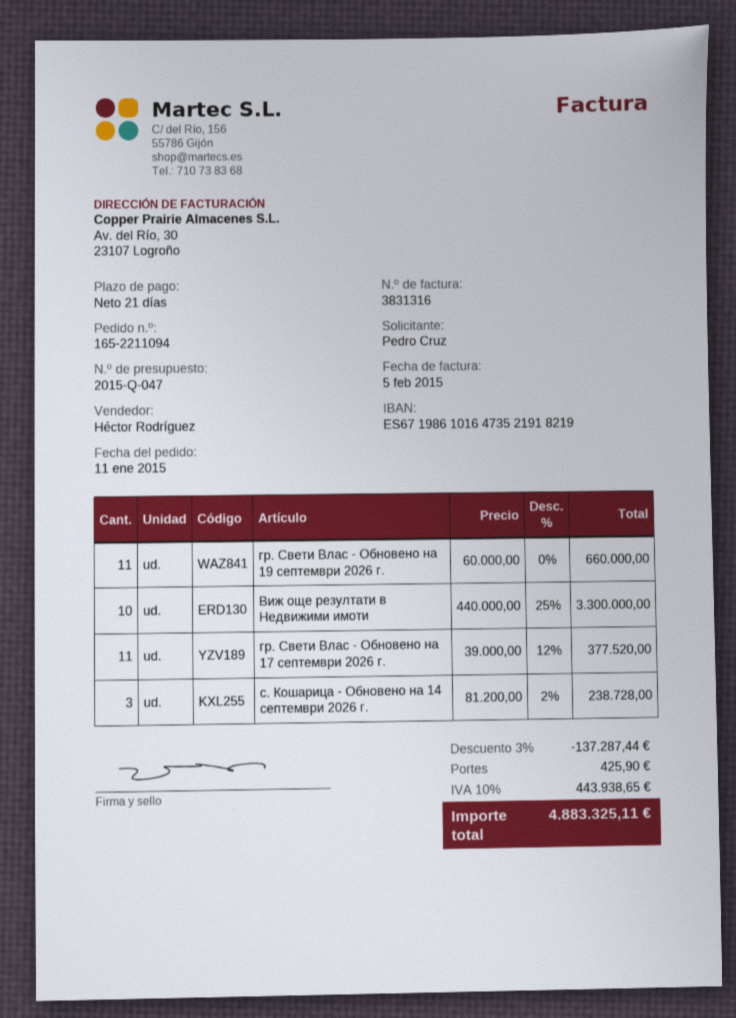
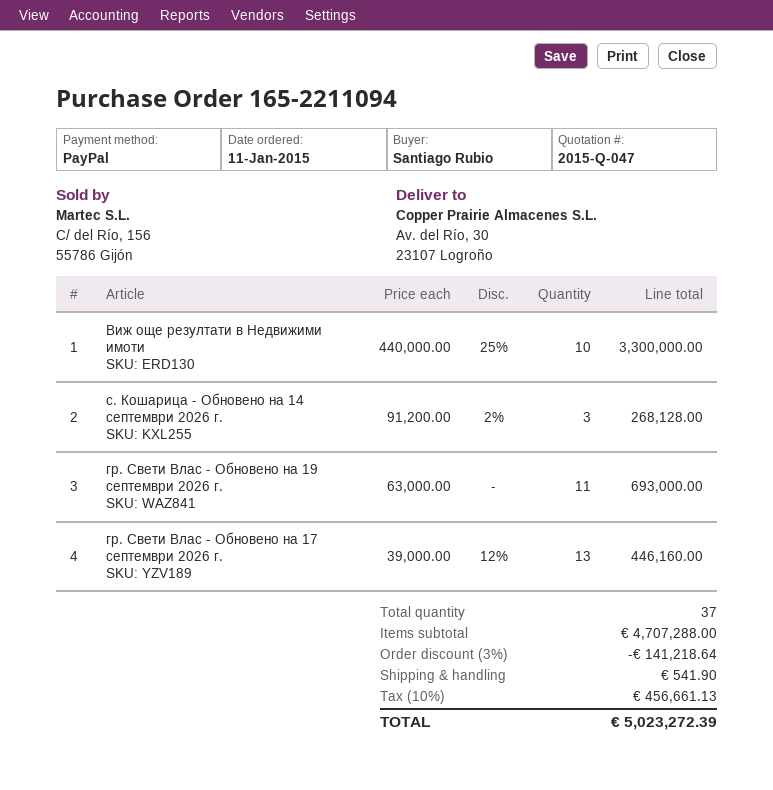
ordered by: Pedro Cruz -> Santiago Rubio
гр. Свети Влас - Обновено на 19 септември 2026 г.: 11 x 60000.00 = 660000.00 -> 11 x 63000.00 = 693000.00
гр. Свети Влас - Обновено на 17 септември 2026 г.: 11 x 39000.00 - 12% = 377520.00 -> 13 x 39000.00 - 12% = 446160.00
с. Кошарица - Обновено на 14 септември 2026 г.: 3 x 81200.00 - 2% = 238728.00 -> 3 x 91200.00 - 2% = 268128.00
discount: 3% = 137287.44 -> 3% = 141218.64
shipping: 425.90 -> 541.90
tax: 10% = 443938.65 -> 10% = 456661.13
total: 4883325.11 -> 5023272.39

